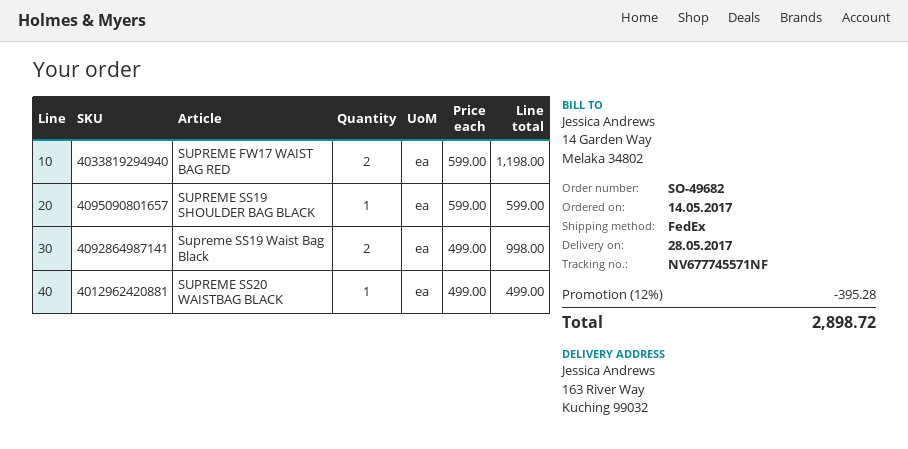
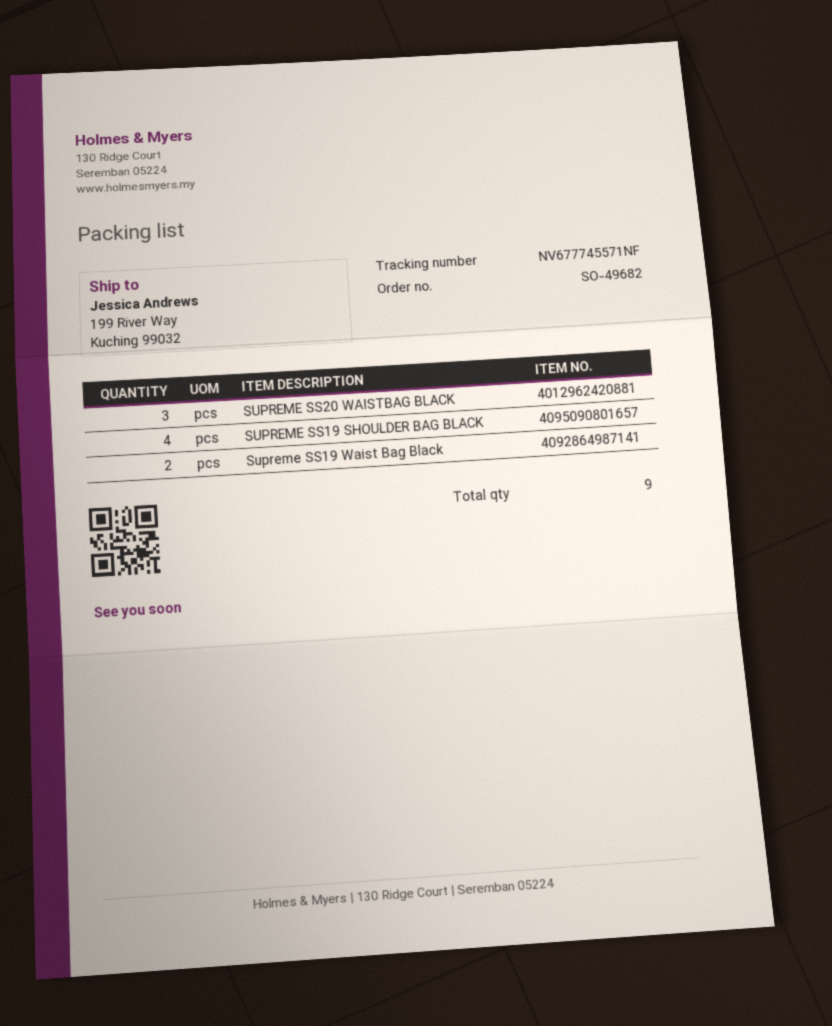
ship to: 163 River Way, Kuching 99032 -> 199 River Way, Kuching 99032
SUPREME FW17 WAIST BAG RED: 2 -> none
SUPREME SS19 SHOULDER BAG BLACK: 1 -> 4
SUPREME SS20 WAISTBAG BLACK: 1 -> 3

